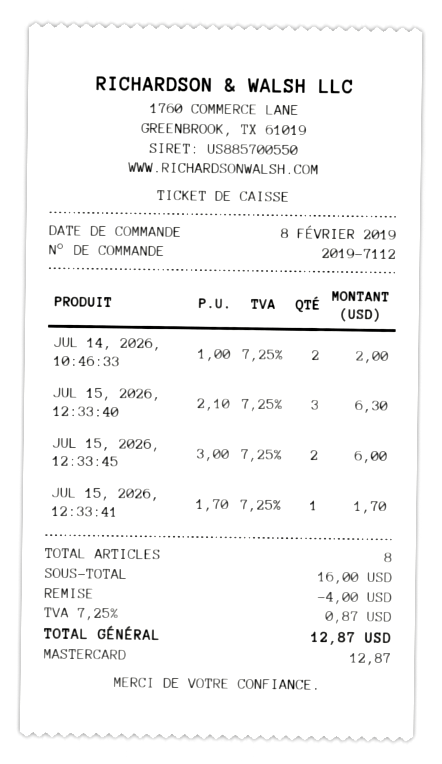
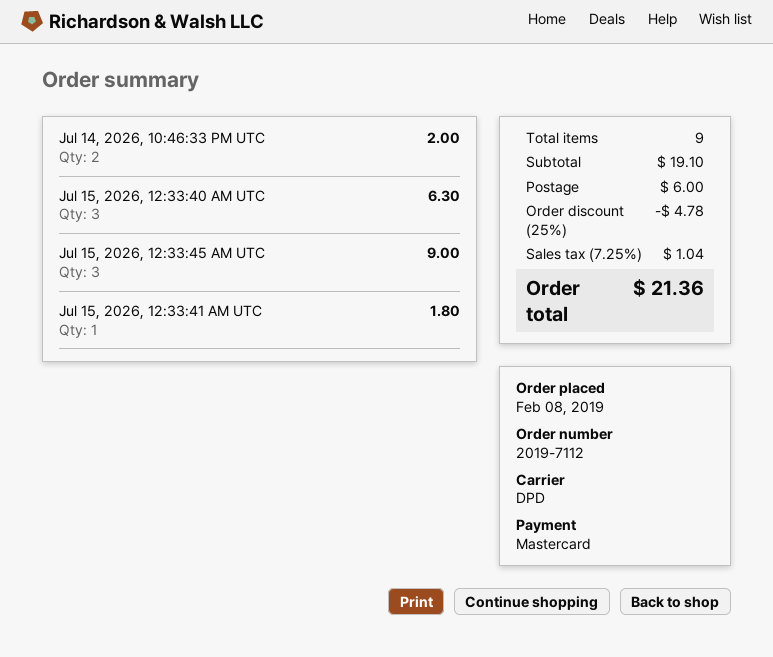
JUL 15, 2026, 12:33:45: 2 for 6.00 -> 3 for 9.00
JUL 15, 2026, 12:33:41: 1 for 1.70 -> 1 for 1.80
total quantity: 8 -> 9
subtotal: 16.00 -> 19.10
discount: 4.00 -> 4.78
shipping: none -> 6.00
tax: 7.25% = 0.87 -> 7.25% = 1.04
total: 12.87 -> 21.36

